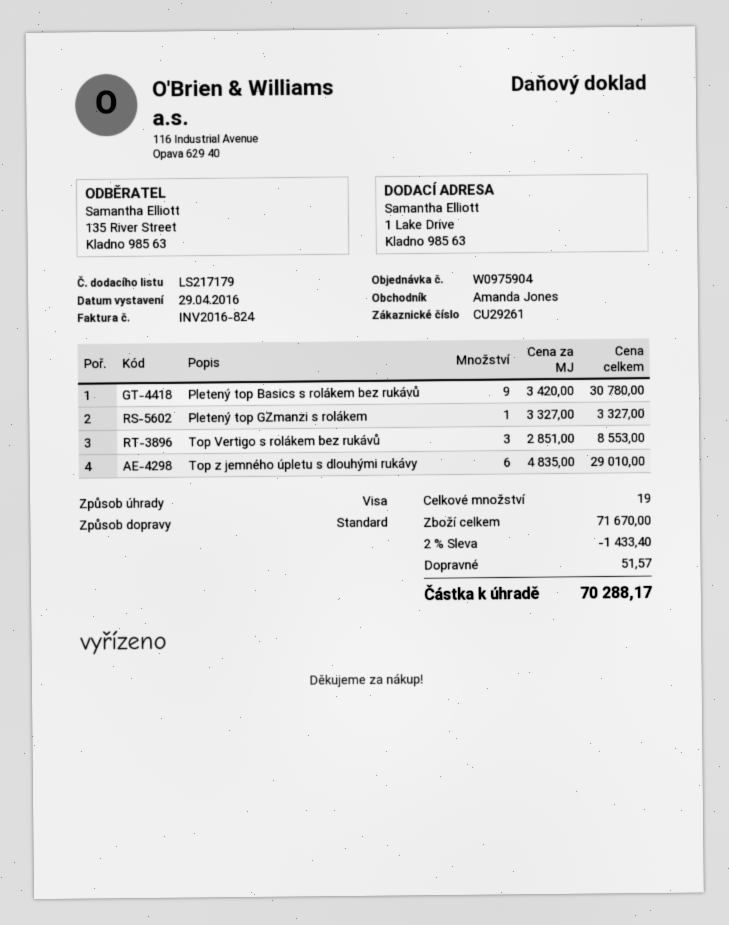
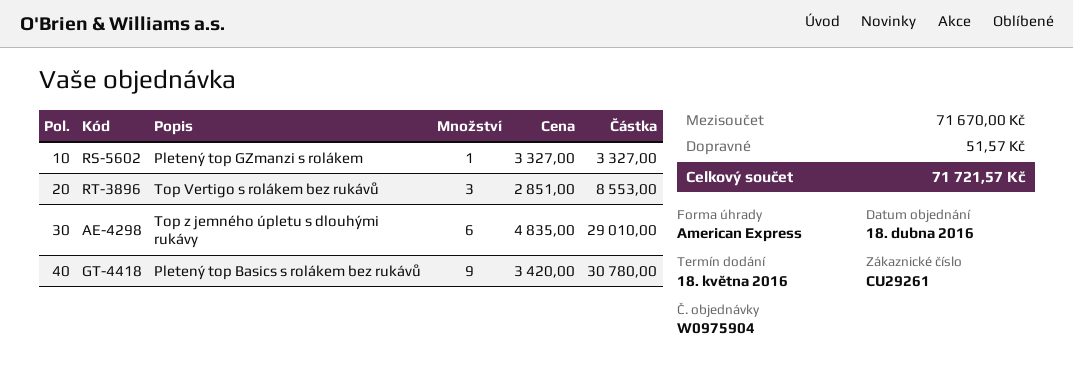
payment method: Visa -> American Express
discount: 2% = 1433.40 -> none
total: 70288.17 -> 71721.57

